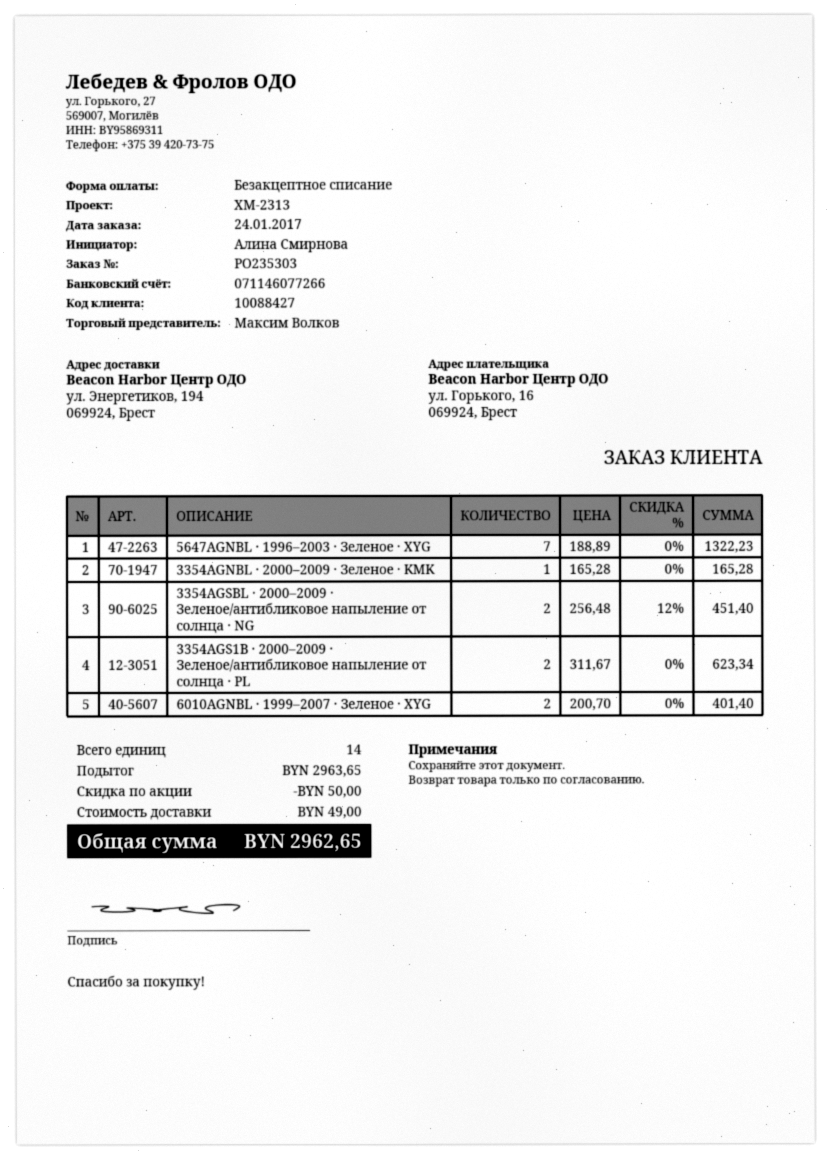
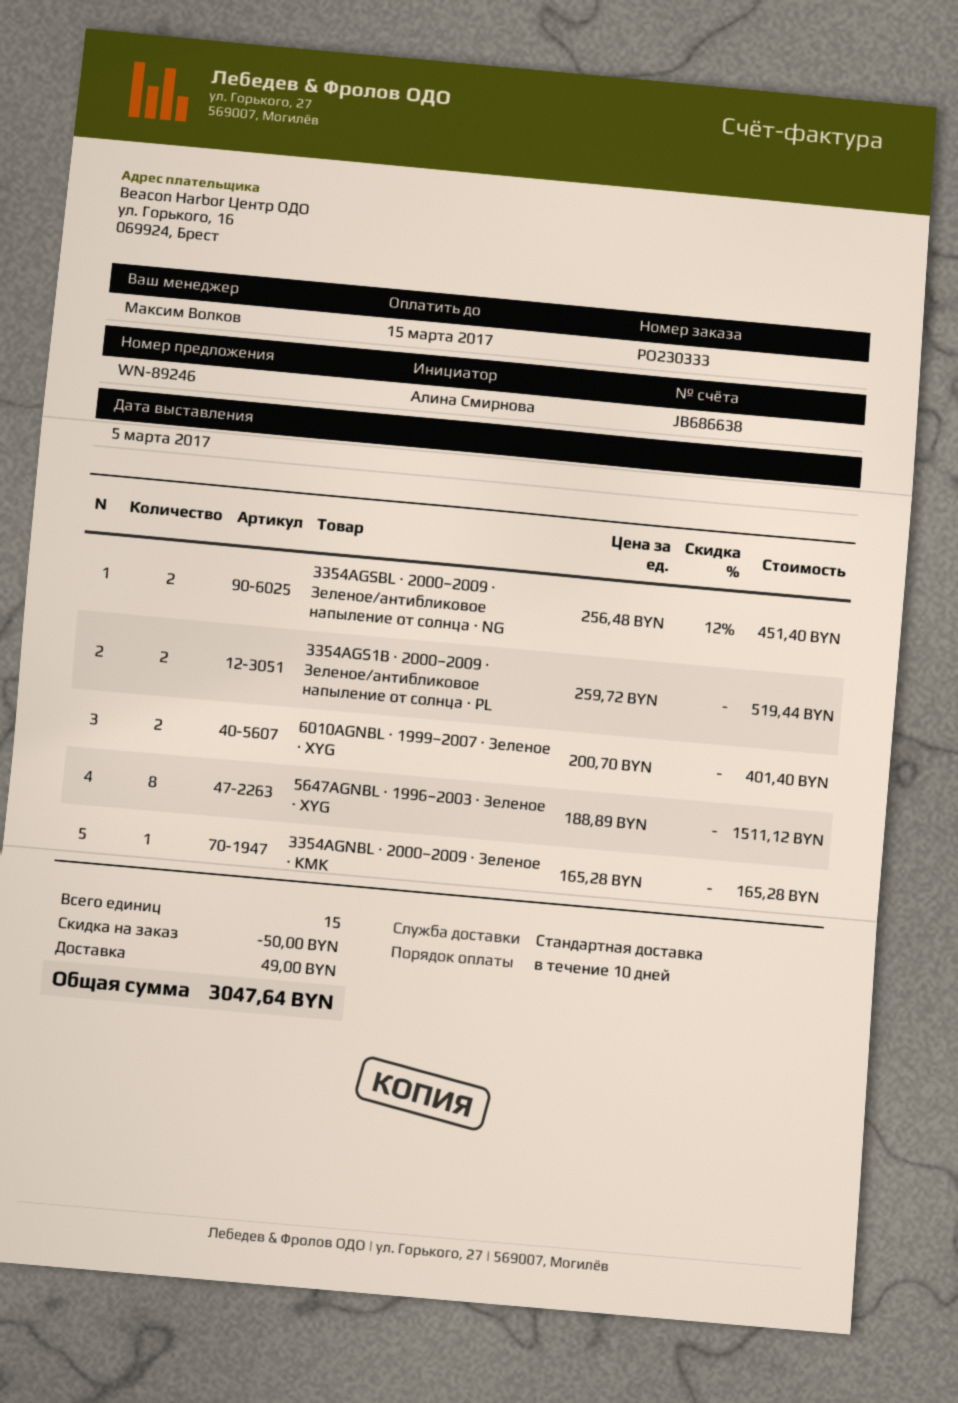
order number: PO235303 -> PO230333
5647AGNBL · 1996–2003 · Зеленое · XYG: 7 x 188.89 = 1322.23 -> 8 x 188.89 = 1511.12
3354AGS1B · 2000–2009 · Зеленое/антибликовое напыление от солнца · PL: 2 x 311.67 = 623.34 -> 2 x 259.72 = 519.44
total quantity: 14 -> 15
total: 2962.65 -> 3047.64

